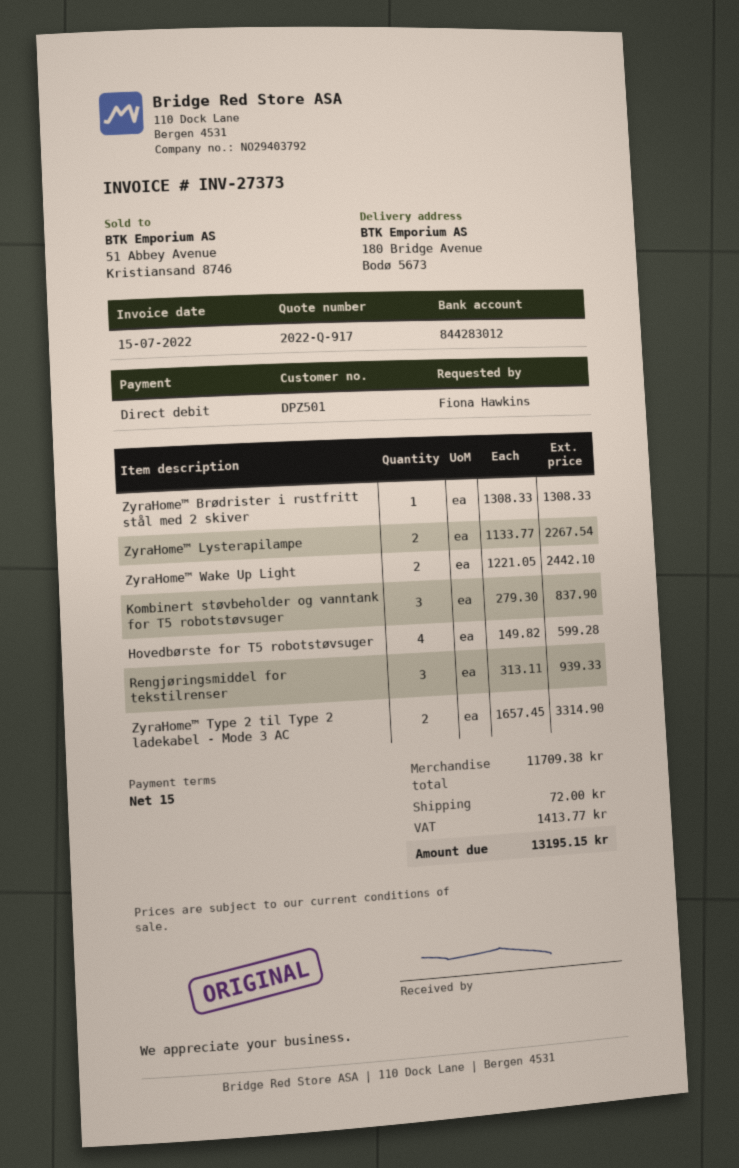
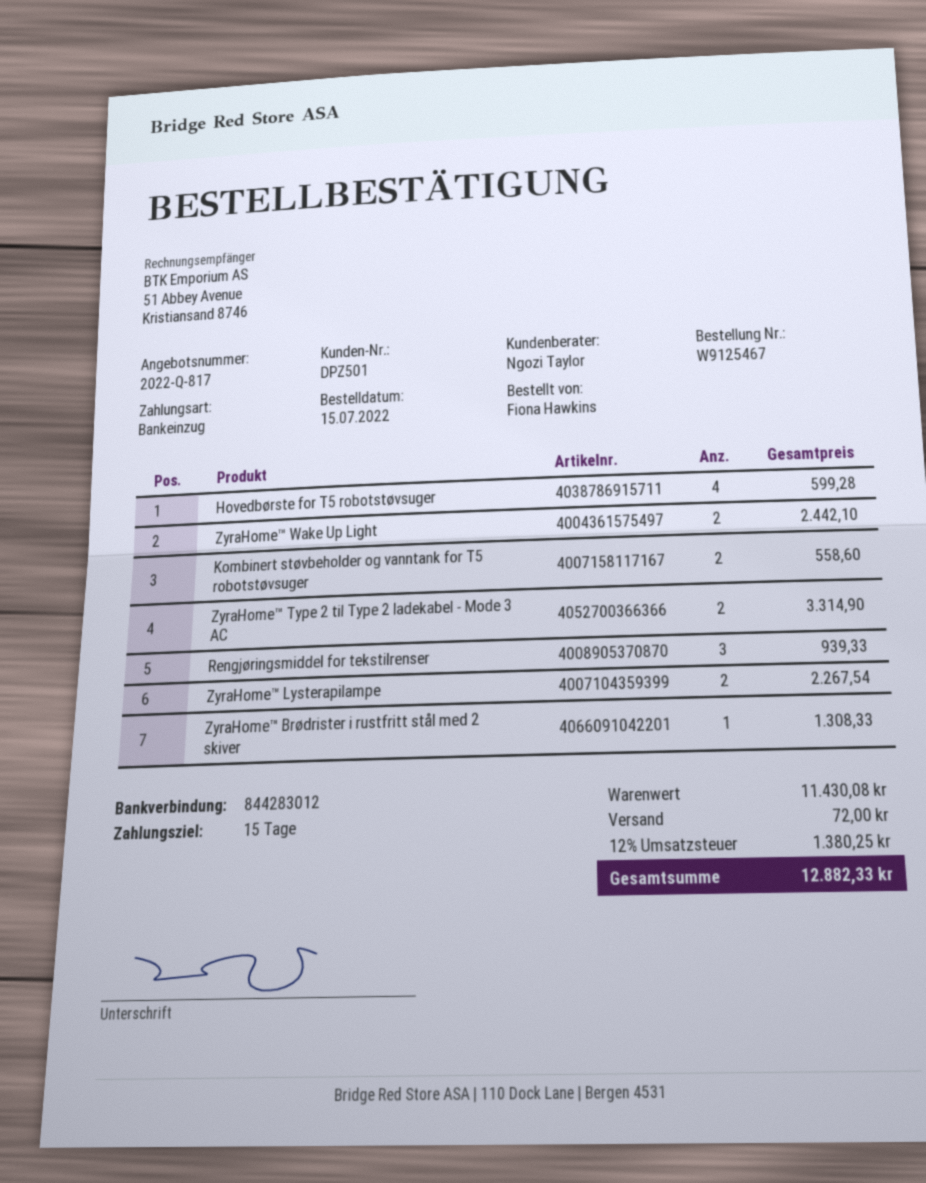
quote number: 2022-Q-917 -> 2022-Q-817
Kombinert støvbeholder og vanntank for T5 robotstøvsuger: 3 for 837.90 -> 2 for 558.60
subtotal: 11709.38 -> 11430.08
tax: 1413.77 -> 1380.25
total: 13195.15 -> 12882.33

